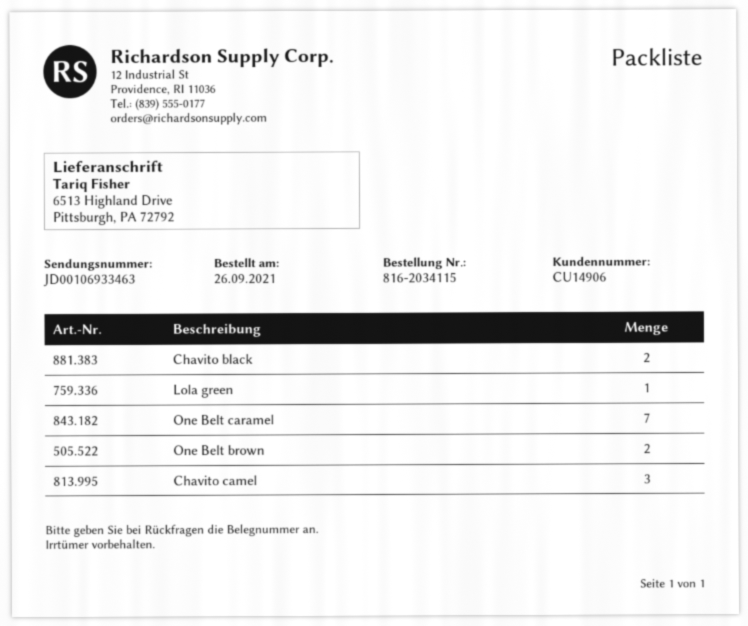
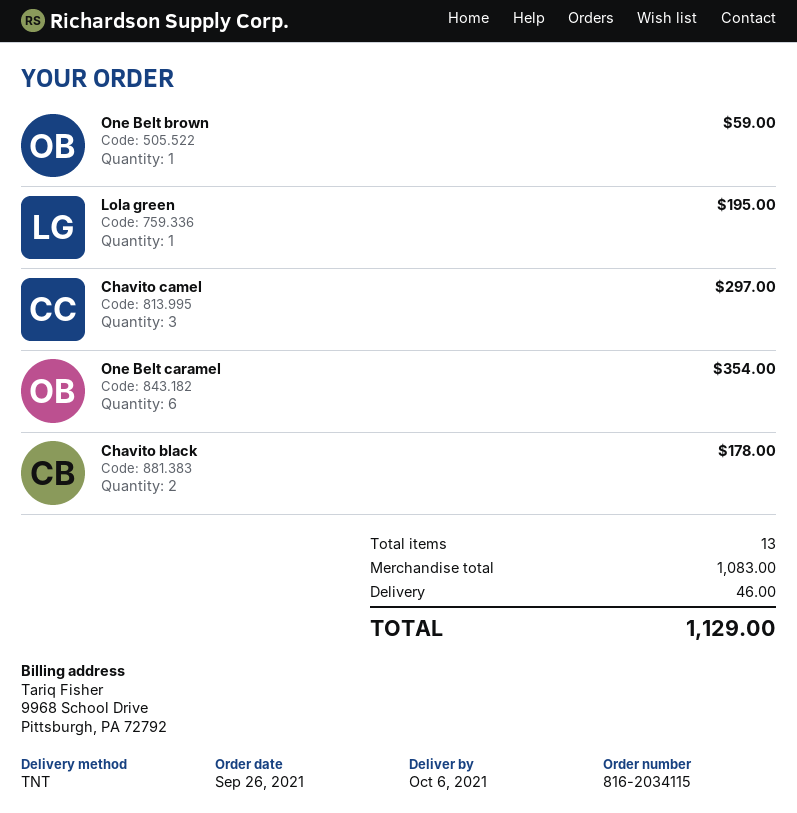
One Belt caramel: 7 -> 6
One Belt brown: 2 -> 1

